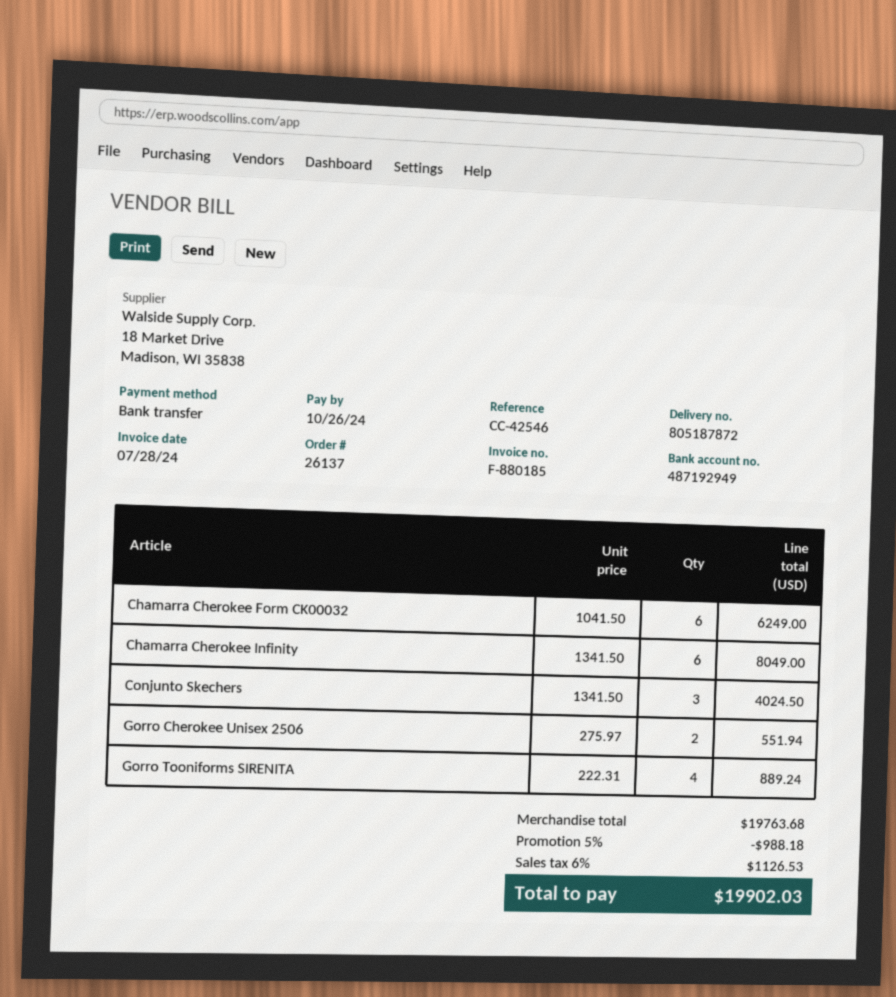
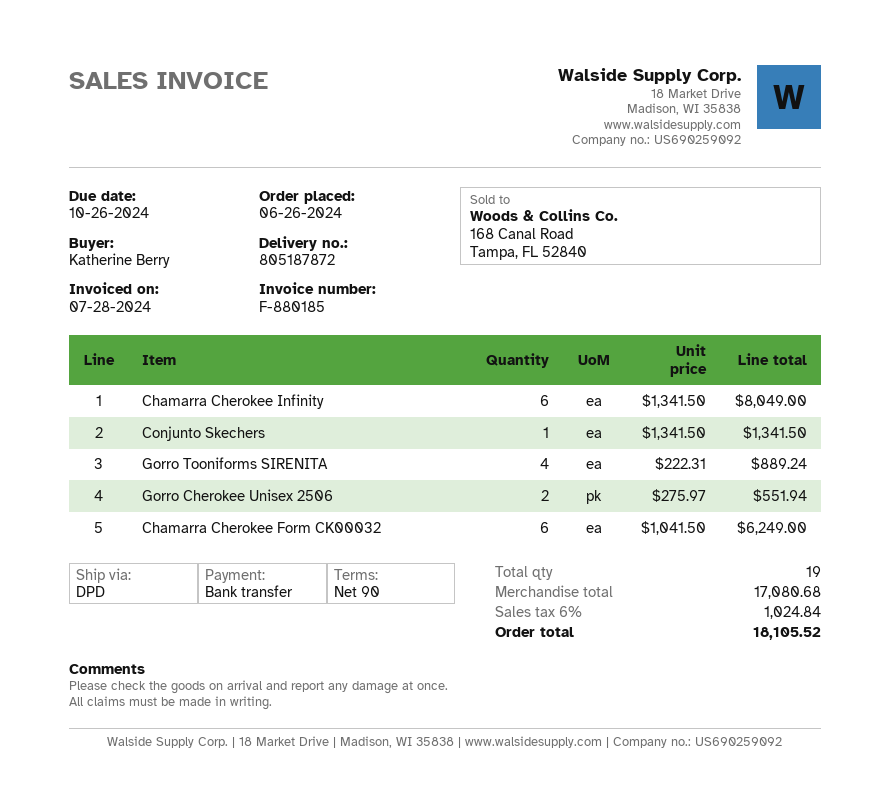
Conjunto Skechers: 3 x 1341.50 = 4024.50 -> 1 x 1341.50 = 1341.50
subtotal: 19763.68 -> 17080.68
discount: 5% = 988.18 -> none
tax: 6% = 1126.53 -> 6% = 1024.84
total: 19902.03 -> 18105.52

